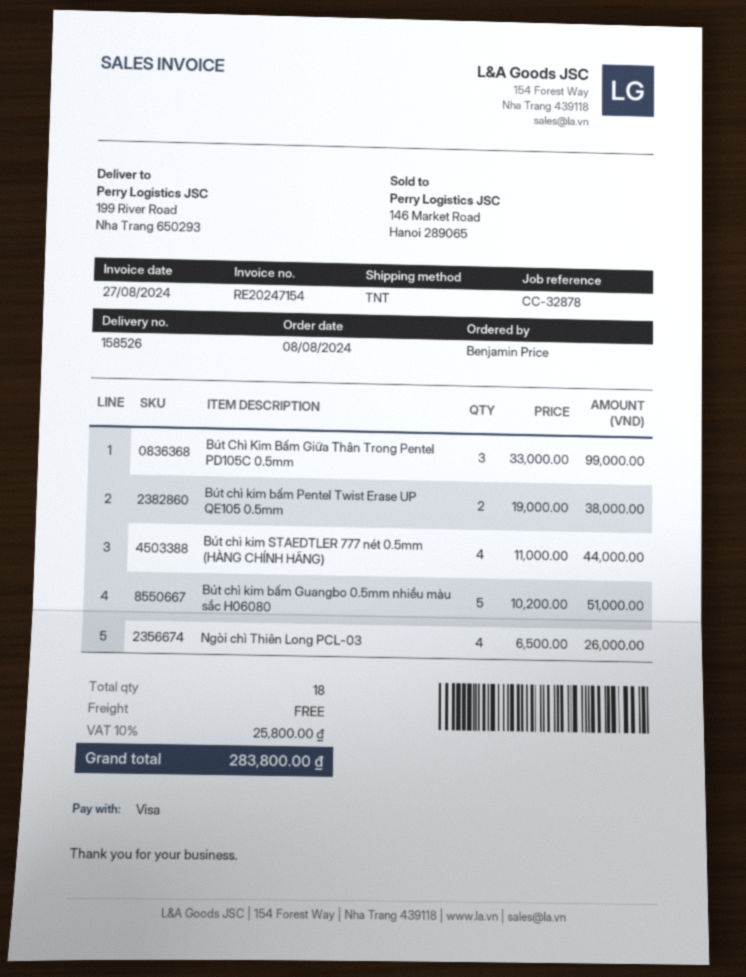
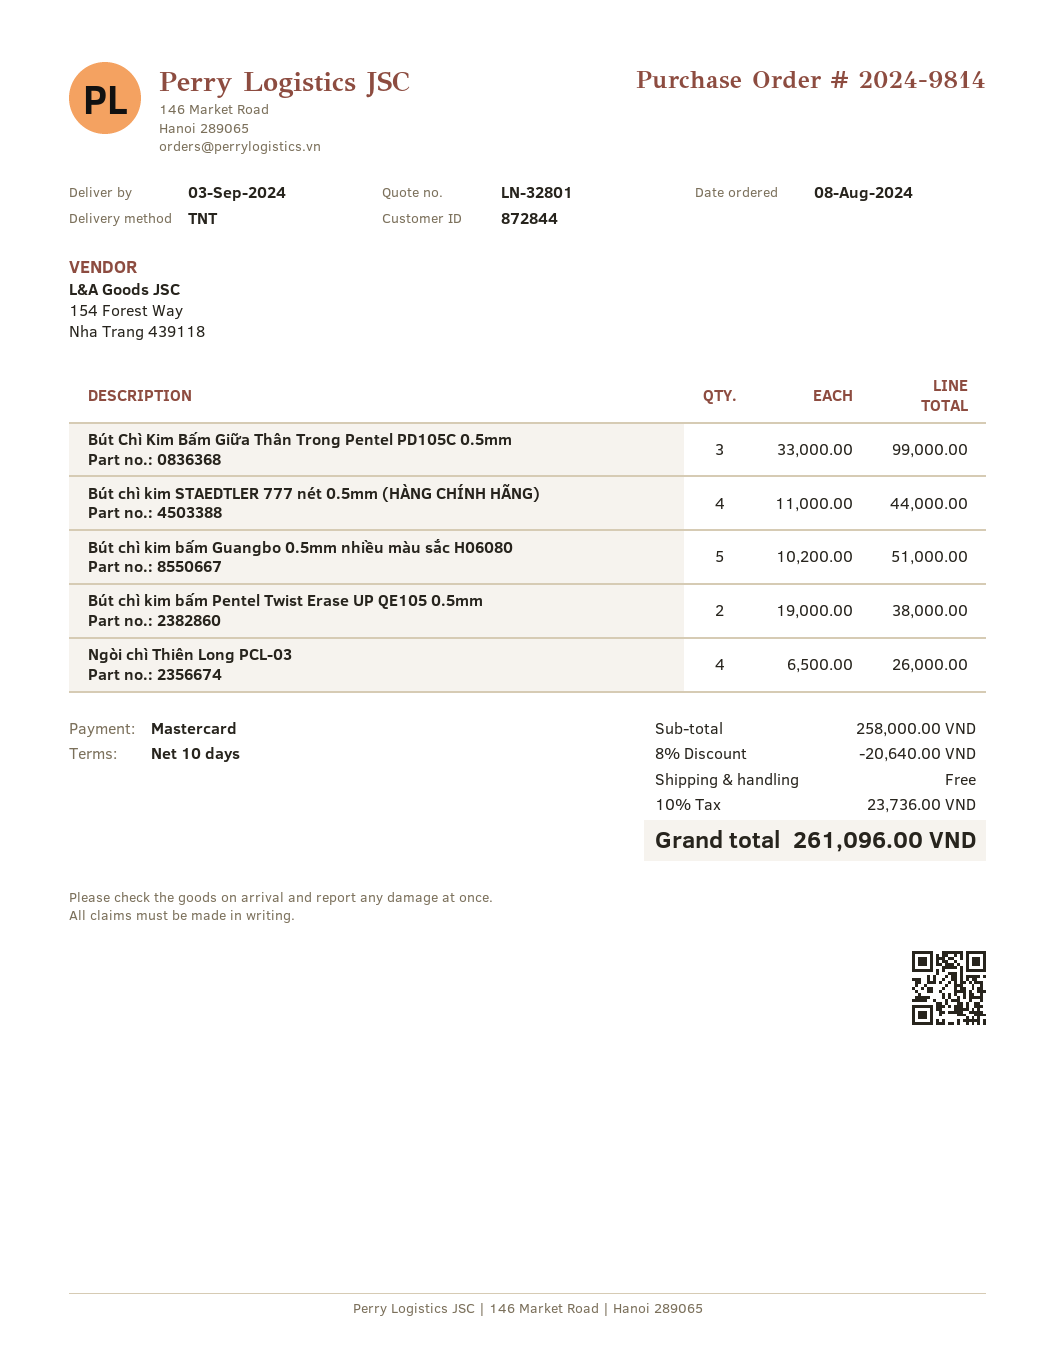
payment method: Visa -> Mastercard
discount: none -> 8% = 20640.00
tax: 10% = 25800.00 -> 10% = 23736.00
total: 283800.00 -> 261096.00

